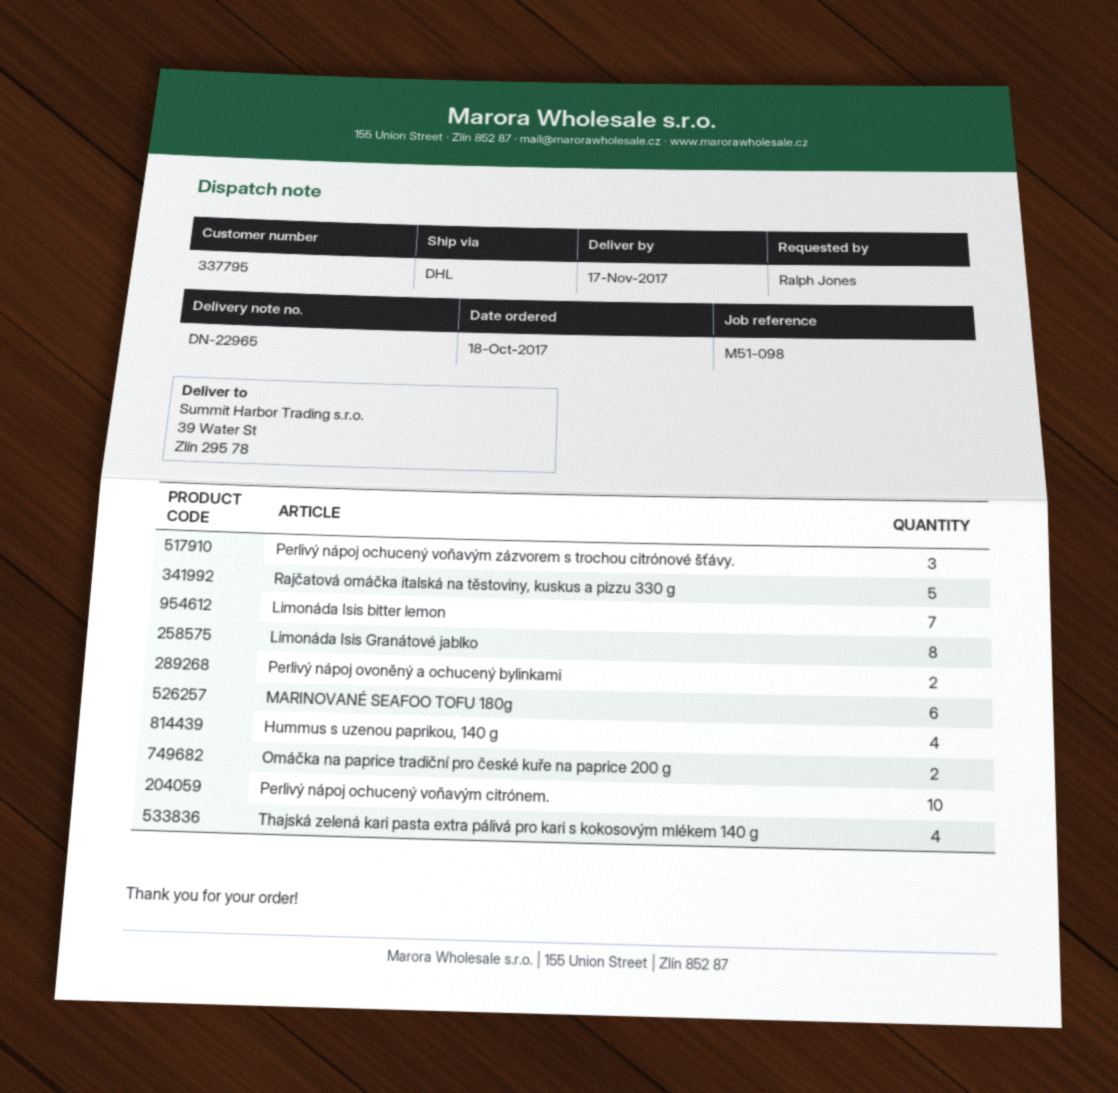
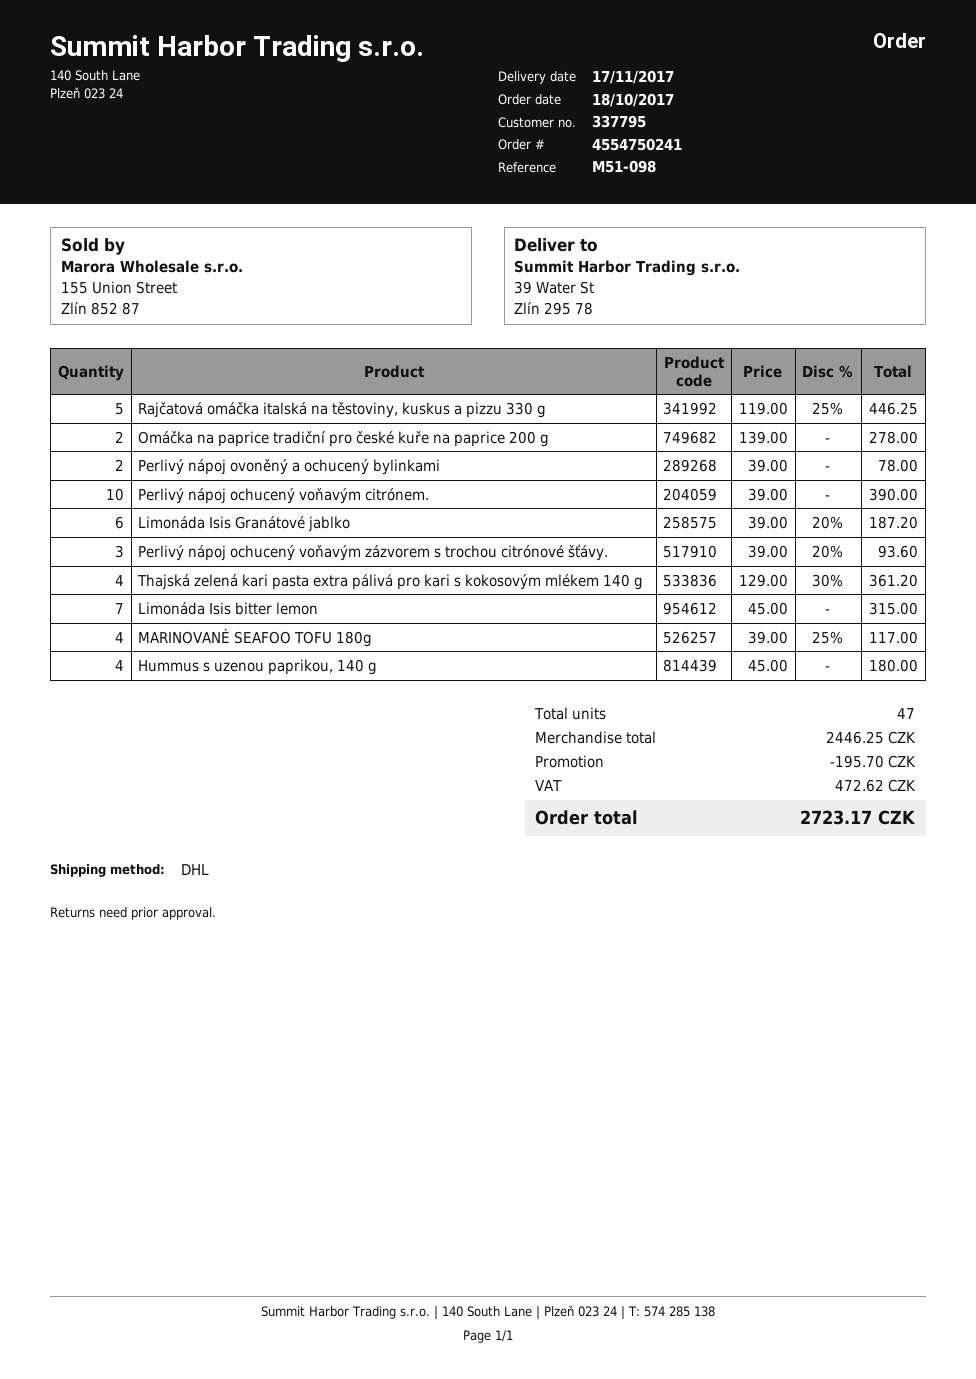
Limonáda Isis Granátové jablko: 8 -> 6
MARINOVANÉ SEAFOO TOFU 180g: 6 -> 4

